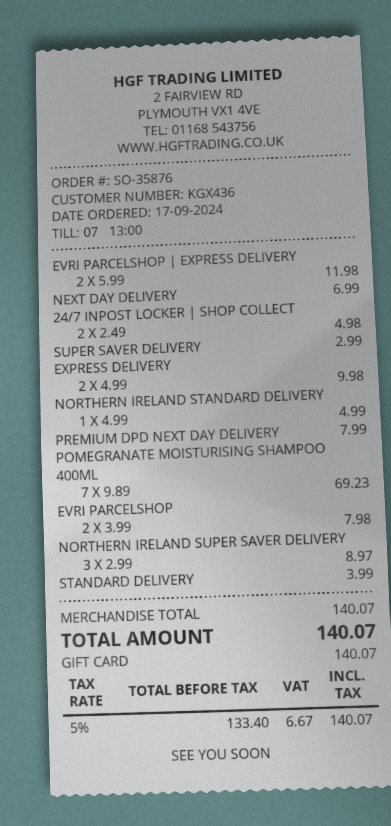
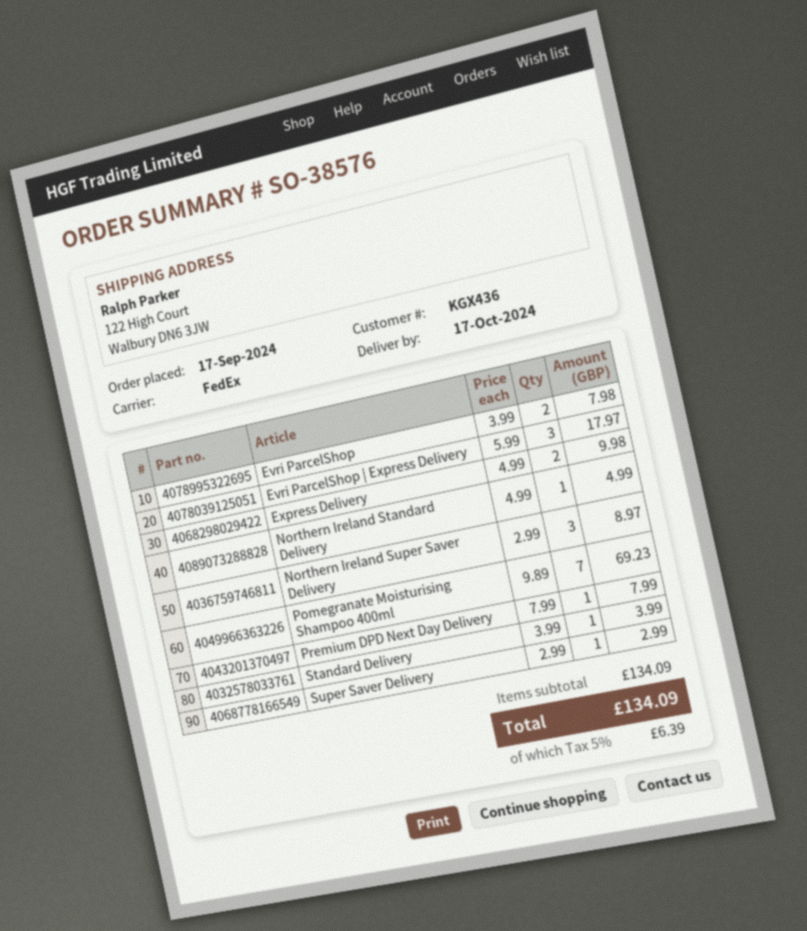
order number: SO-35876 -> SO-38576
EVRI PARCELSHOP | EXPRESS DELIVERY: 2 x 5.99 = 11.98 -> 3 x 5.99 = 17.97
NEXT DAY DELIVERY: 1 x 6.99 = 6.99 -> none
24/7 INPOST LOCKER | SHOP COLLECT: 2 x 2.49 = 4.98 -> none
subtotal: 140.07 -> 134.09
tax: 5% = 6.67 -> 5% = 6.39
total: 140.07 -> 134.09

